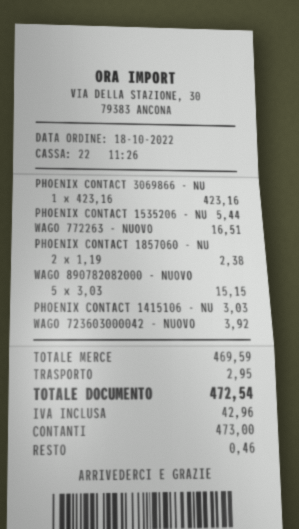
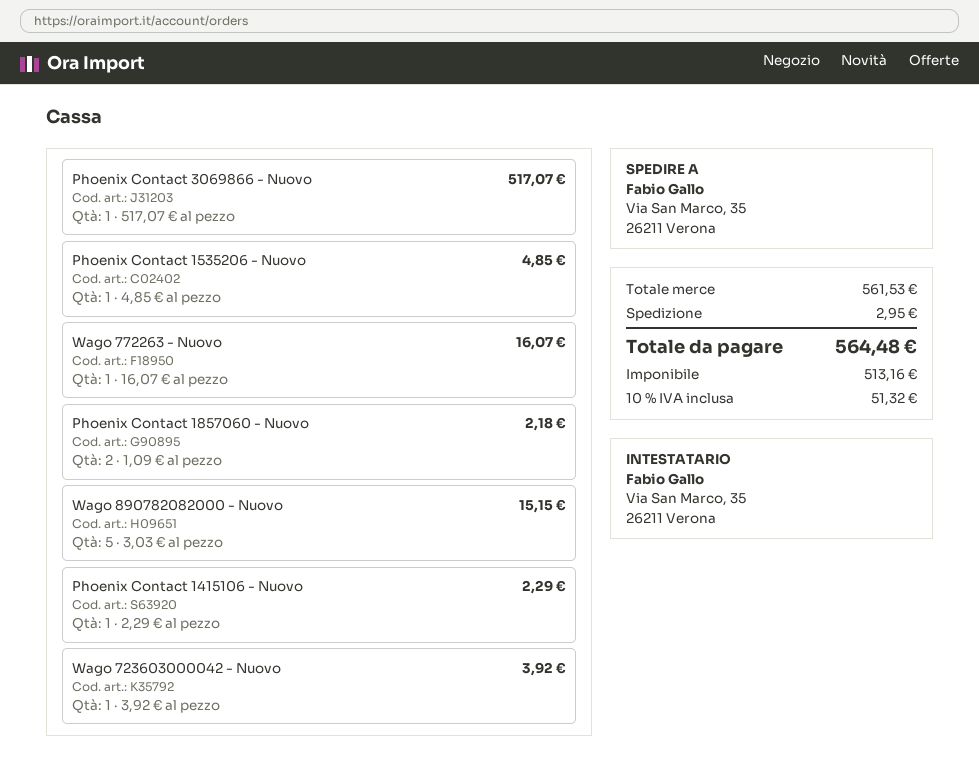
PHOENIX CONTACT 3069866 - NU: 1 x 423.16 = 423.16 -> 1 x 517.07 = 517.07
PHOENIX CONTACT 1535206 - NU: 1 x 5.44 = 5.44 -> 1 x 4.85 = 4.85
WAGO 772263 - NUOVO: 1 x 16.51 = 16.51 -> 1 x 16.07 = 16.07
PHOENIX CONTACT 1857060 - NU: 2 x 1.19 = 2.38 -> 2 x 1.09 = 2.18
PHOENIX CONTACT 1415106 - NU: 1 x 3.03 = 3.03 -> 1 x 2.29 = 2.29
subtotal: 469.59 -> 561.53
tax: 42.96 -> 51.32
total: 472.54 -> 564.48

